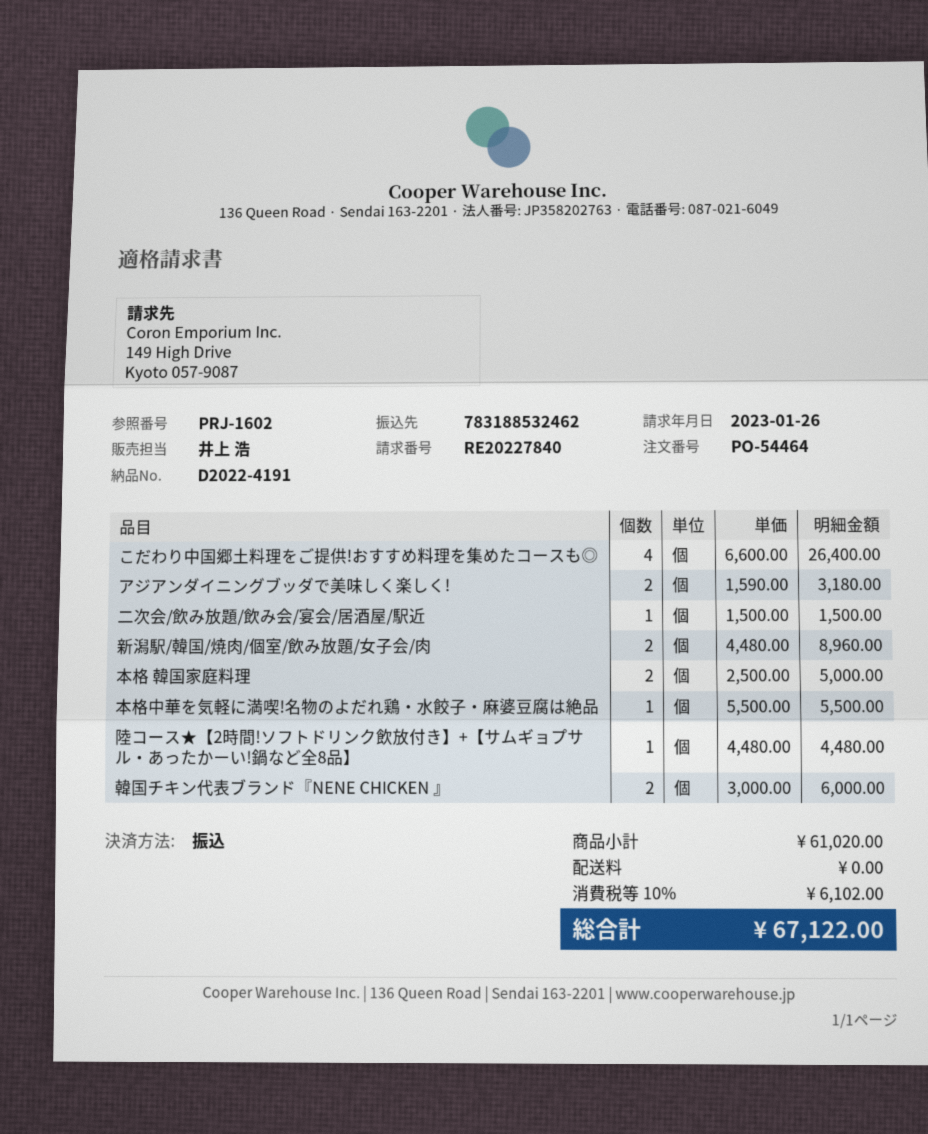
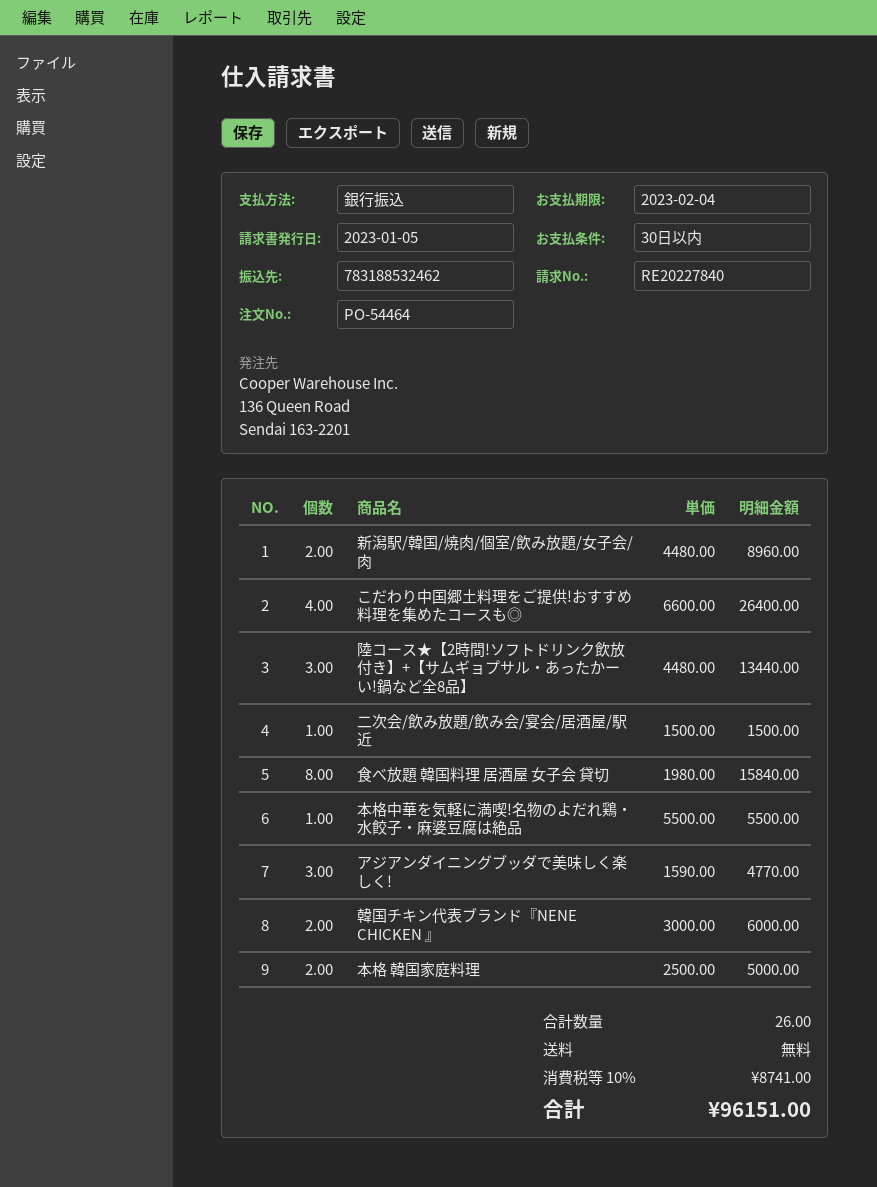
invoice date: 2023-01-26 -> 2023-01-05
アジアンダイニングブッダで美味しく楽しく!: 2 x 1590.00 = 3180.00 -> 3 x 1590.00 = 4770.00
陸コース★【2時間!ソフトドリンク飲放付き】+【サムギョプサル・あったかーい!鍋など全8品】: 1 x 4480.00 = 4480.00 -> 3 x 4480.00 = 13440.00
食べ放題 韓国料理 居酒屋 女子会 貸切: none -> 8 x 1980.00 = 15840.00
tax: 10% = 6102.00 -> 10% = 8741.00
total: 67122.00 -> 96151.00

